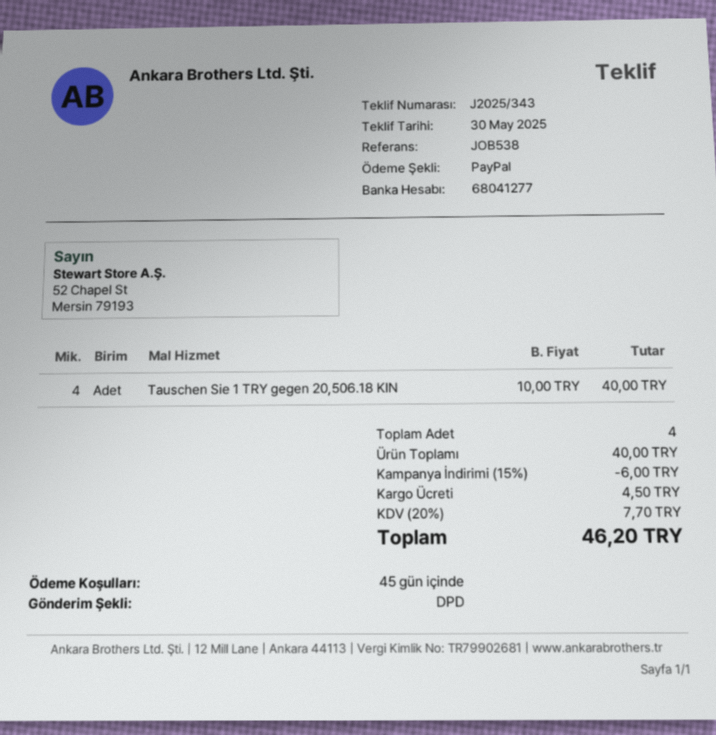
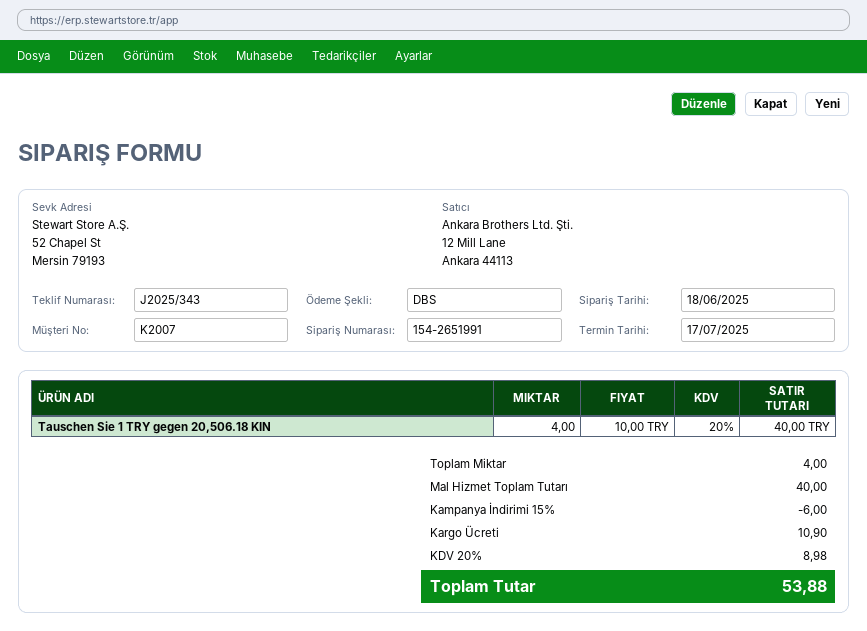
payment method: PayPal -> direct debit
shipping: 4.50 -> 10.90
tax: 20% = 7.70 -> 20% = 8.98
total: 46.20 -> 53.88

